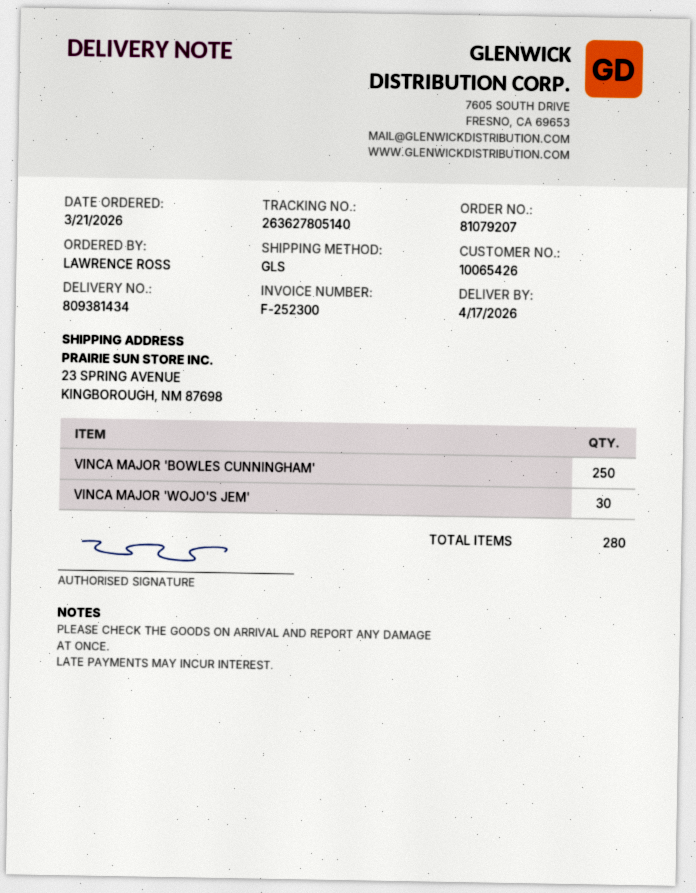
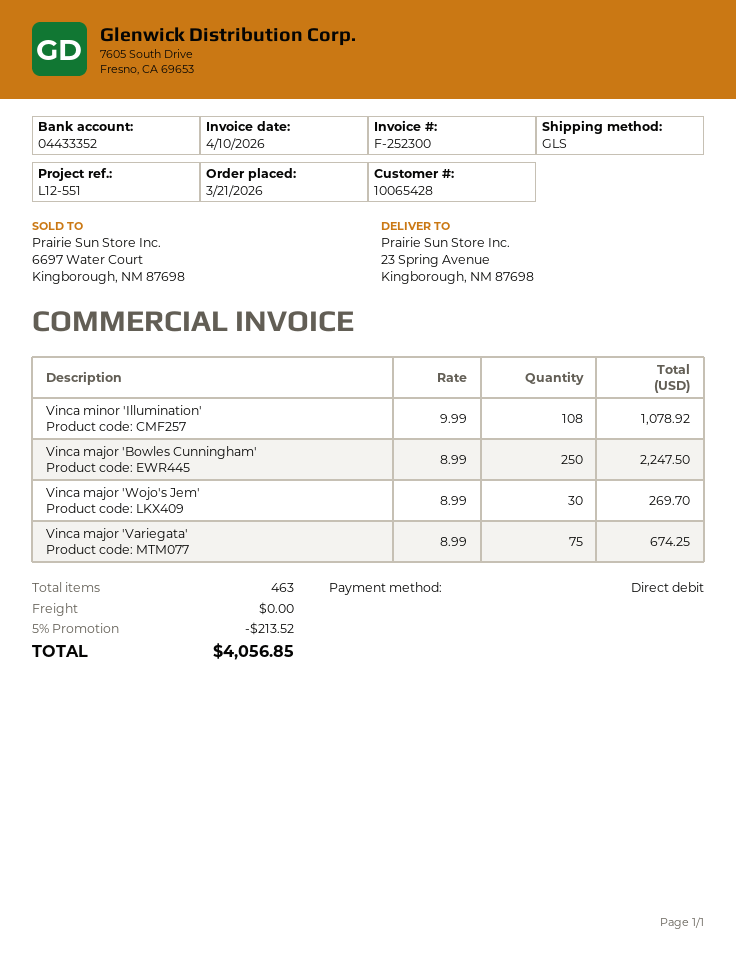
customer number: 10065426 -> 10065428
Vinca minor 'Illumination': none -> 108
Vinca major 'Variegata': none -> 75
total quantity: 280 -> 463

